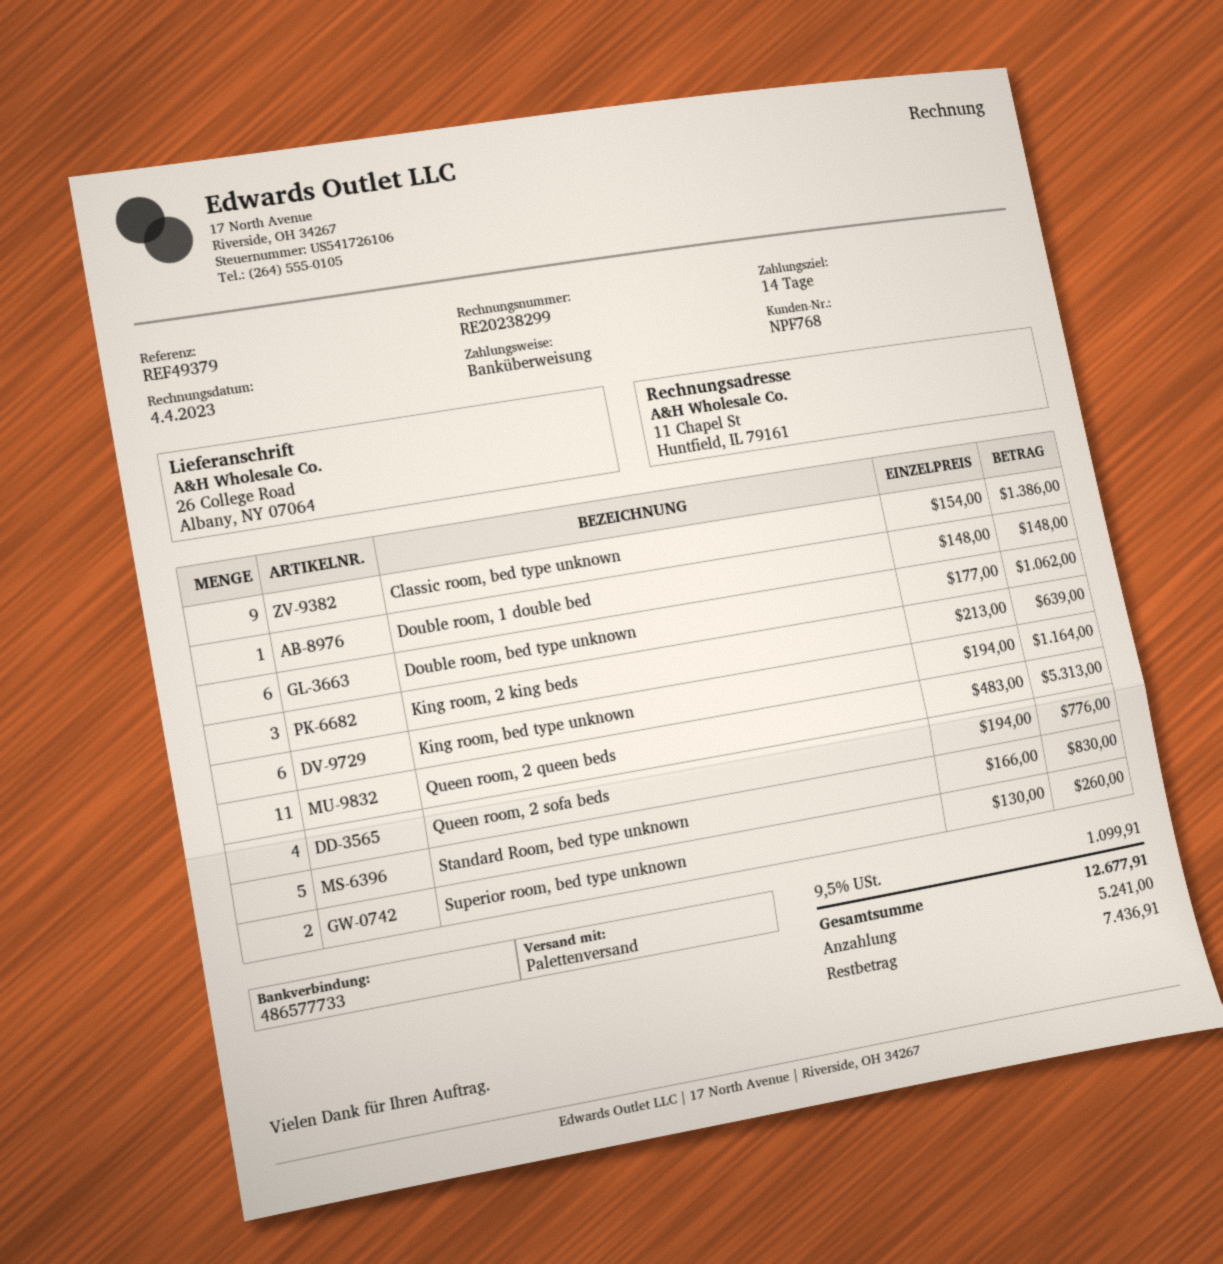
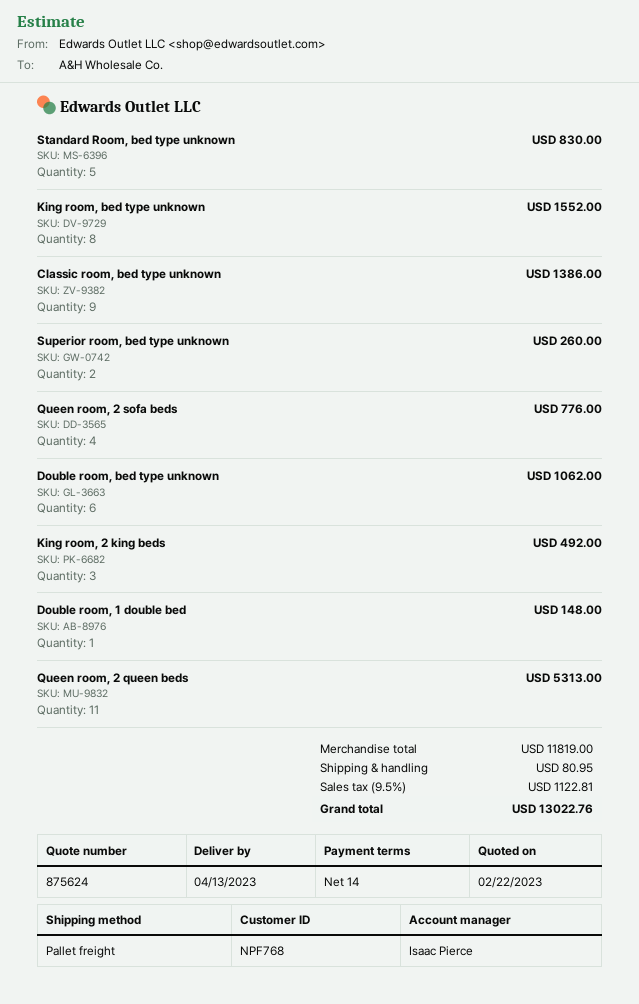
King room, 2 king beds: 3 for 639.00 -> 3 for 492.00
King room, bed type unknown: 6 for 1164.00 -> 8 for 1552.00
shipping: none -> 80.95
tax: 9.5% = 1099.91 -> 9.5% = 1122.81
total: 12677.91 -> 13022.76

